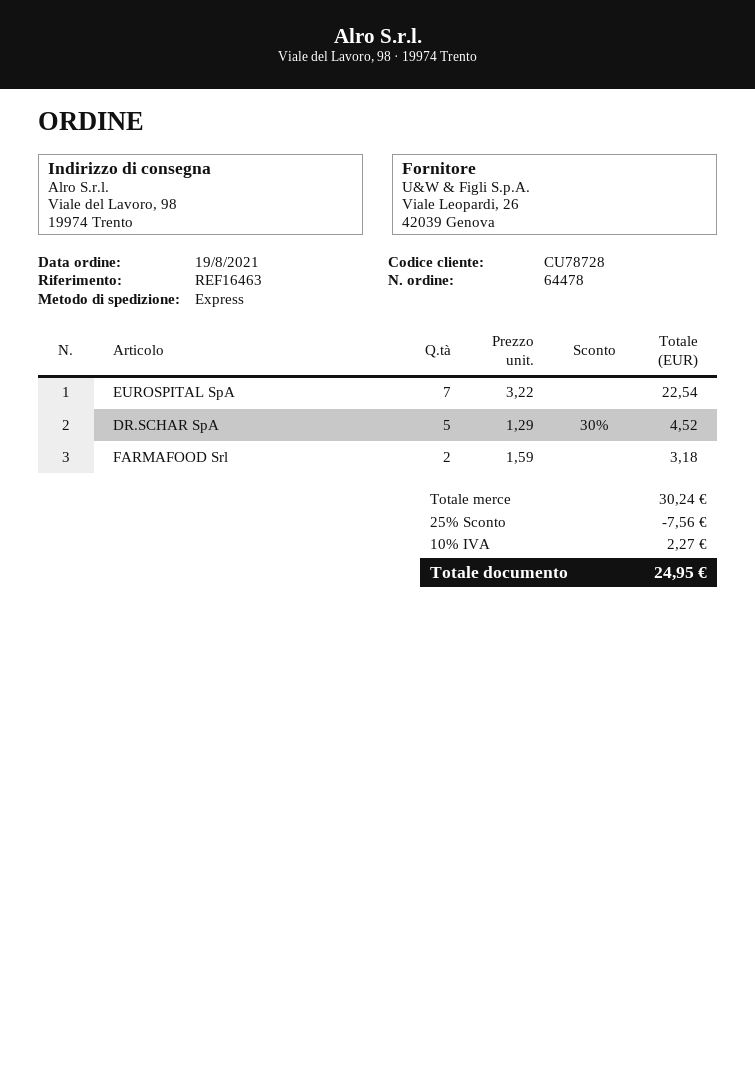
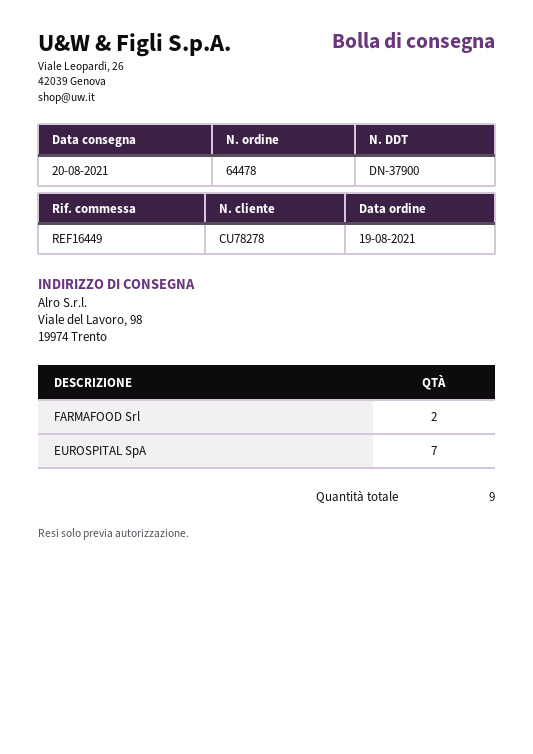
customer number: CU78728 -> CU78278
reference: REF16463 -> REF16449
DR.SCHAR SpA: 5 -> none

